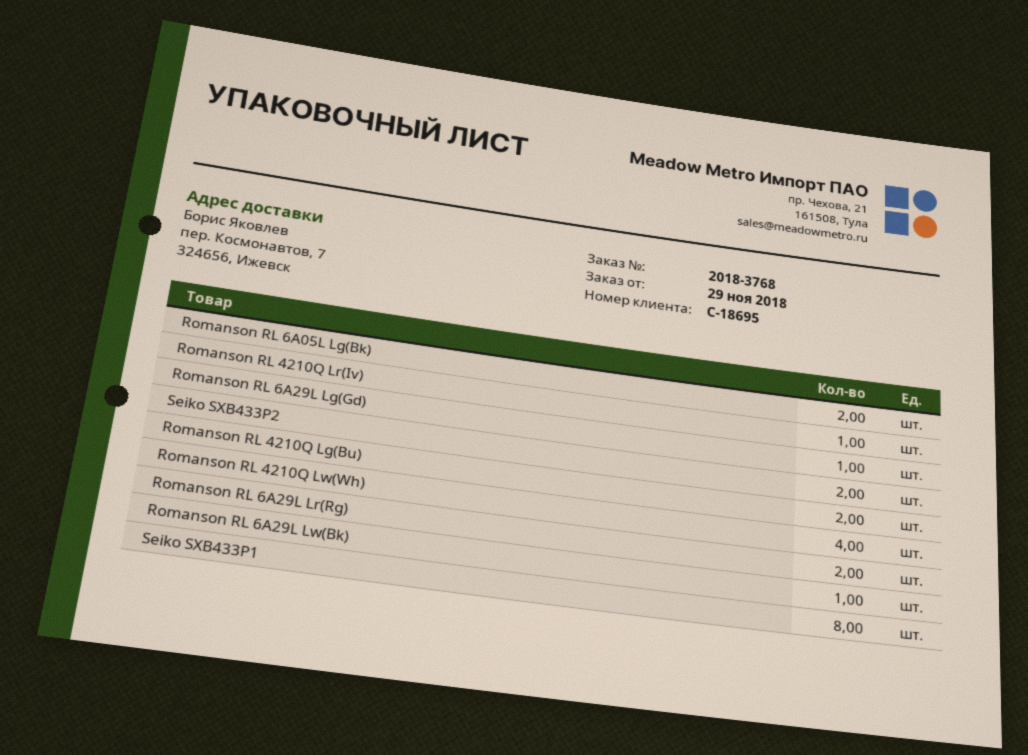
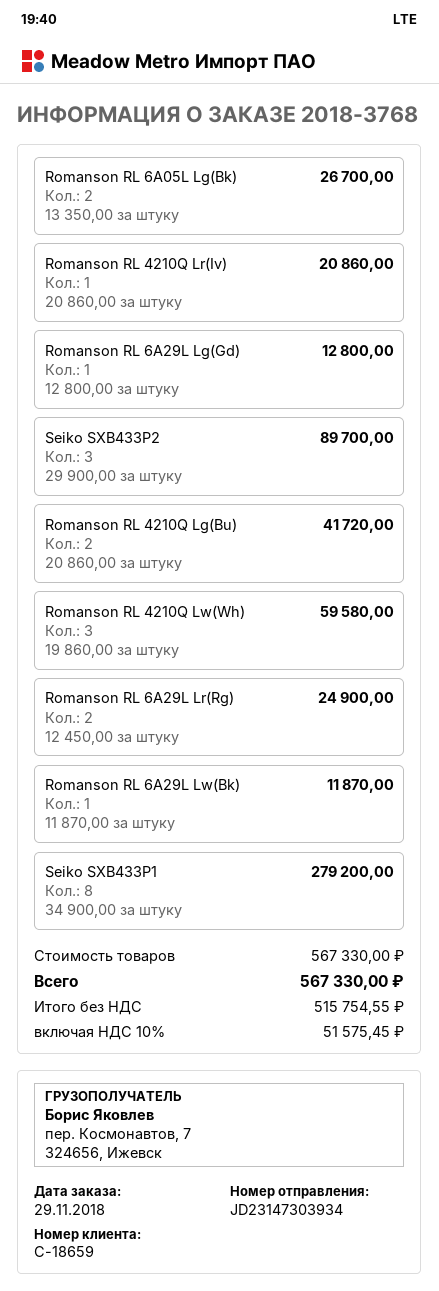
customer number: C-18695 -> C-18659
Seiko SXB433P2: 2 -> 3
Romanson RL 4210Q Lw(Wh): 4 -> 3

